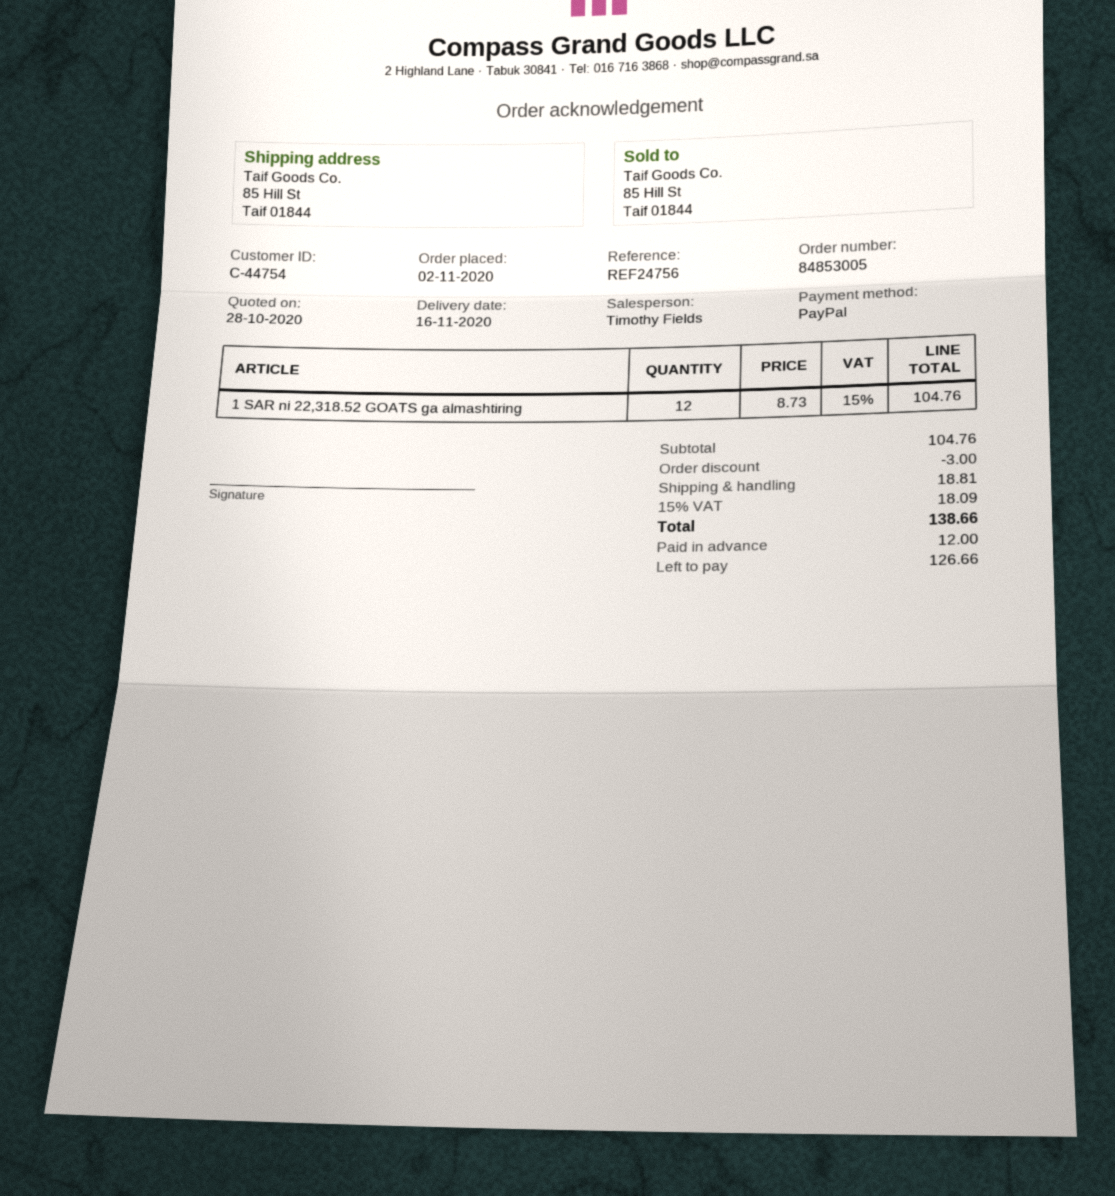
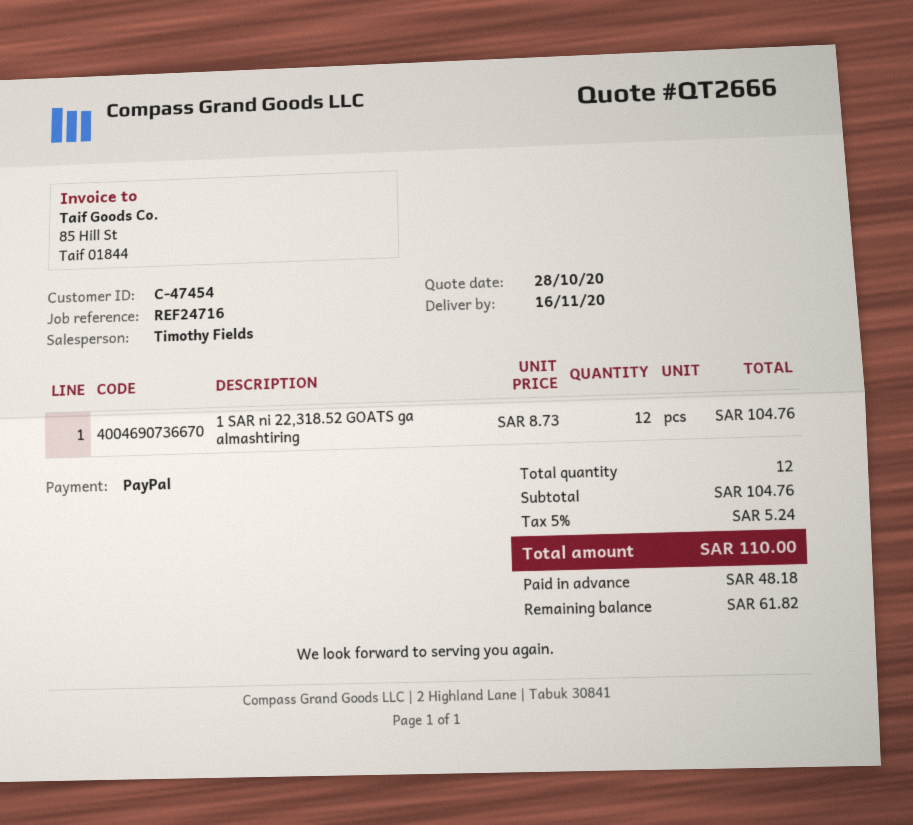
customer number: C-44754 -> C-47454
reference: REF24756 -> REF24716
discount: 3.00 -> none
shipping: 18.81 -> none
tax: 15% = 18.09 -> 5% = 5.24
total: 138.66 -> 110.00
deposit: 12.00 -> 48.18
balance: 126.66 -> 61.82

